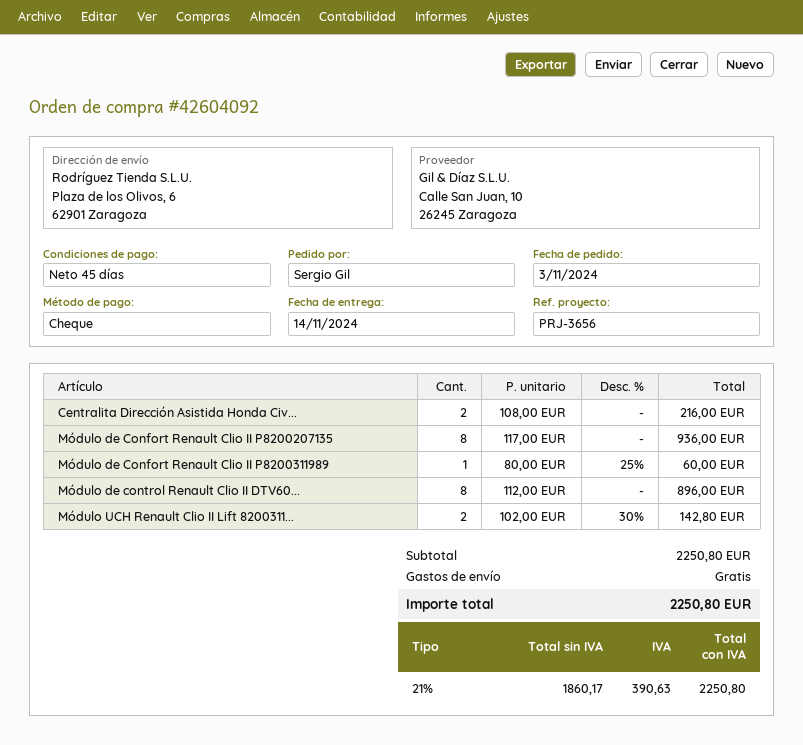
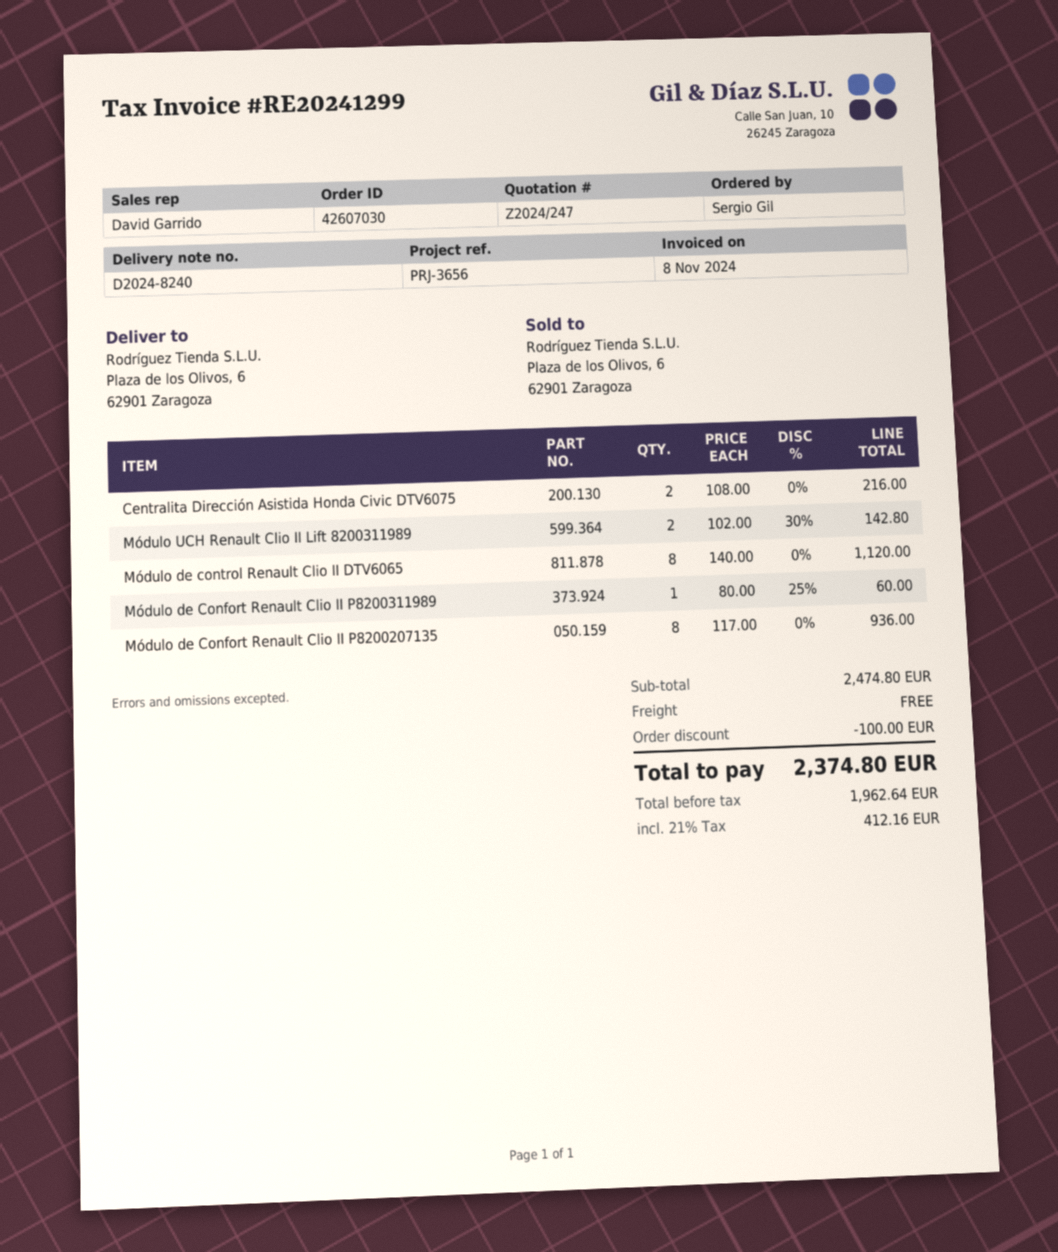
order number: 42604092 -> 42607030
Módulo de control Renault Clio II DTV60...: 8 x 112.00 = 896.00 -> 8 x 140.00 = 1120.00
subtotal: 2250.80 -> 2474.80
discount: none -> 100.00
net: 1860.17 -> 1962.64
tax: 21% = 390.63 -> 21% = 412.16
total: 2250.80 -> 2374.80

